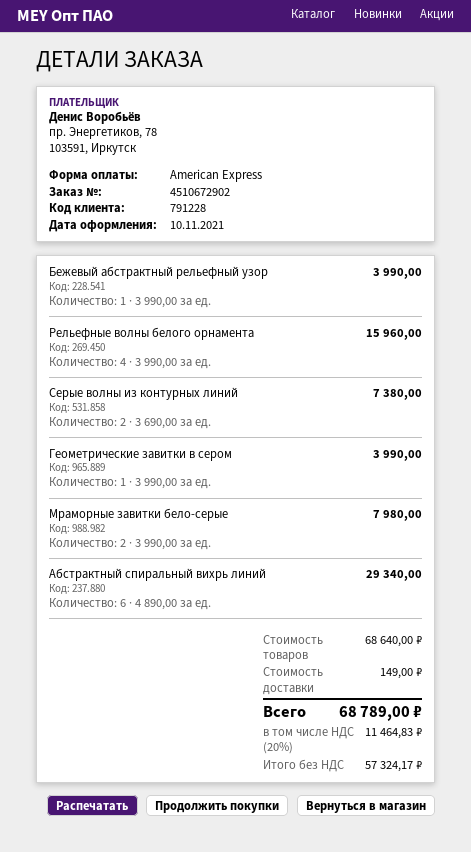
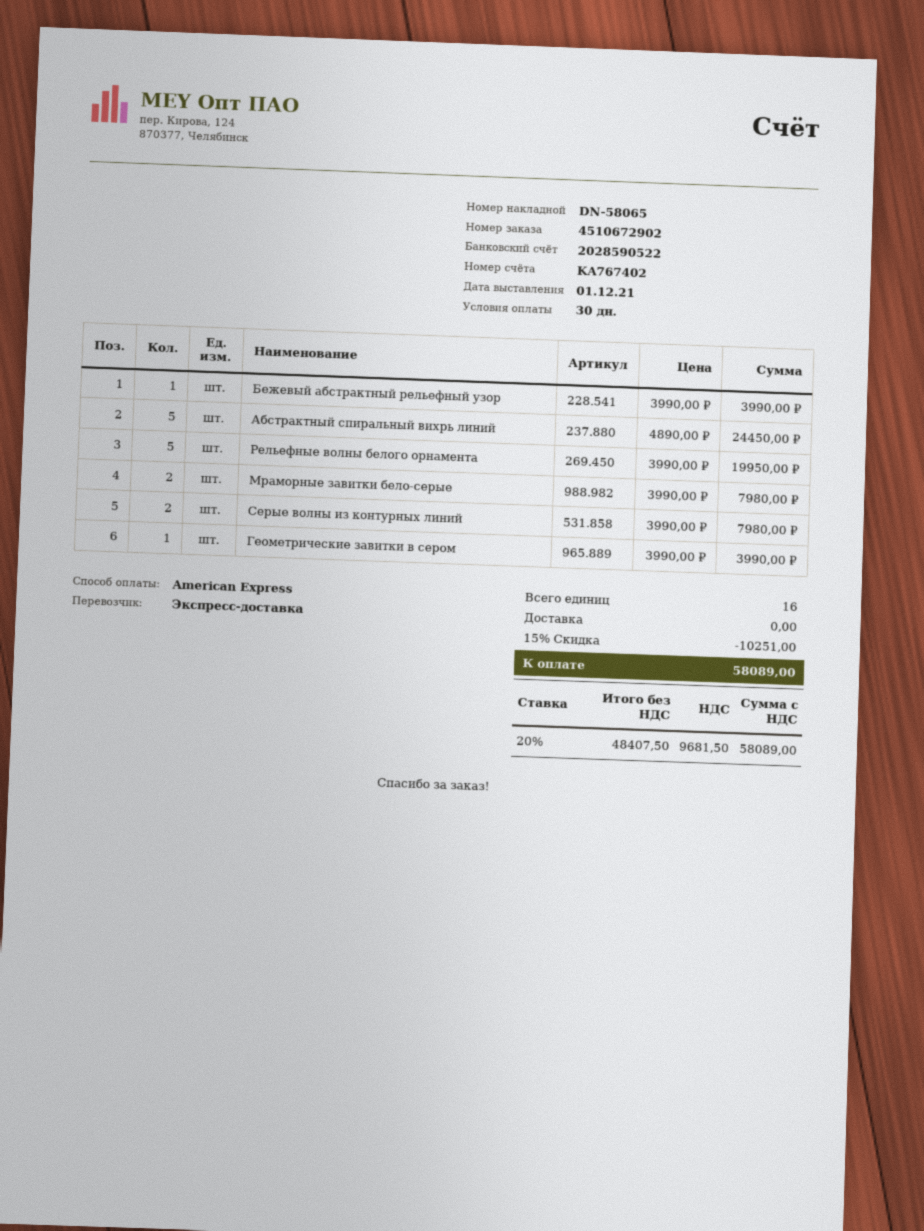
Рельефные волны белого орнамента: 4 x 3990.00 = 15960.00 -> 5 x 3990.00 = 19950.00
Серые волны из контурных линий: 2 x 3690.00 = 7380.00 -> 2 x 3990.00 = 7980.00
Абстрактный спиральный вихрь линий: 6 x 4890.00 = 29340.00 -> 5 x 4890.00 = 24450.00
discount: none -> 15% = 10251.00
shipping: 149.00 -> 0.00
net: 57324.17 -> 48407.50
tax: 20% = 11464.83 -> 20% = 9681.50
total: 68789.00 -> 58089.00

